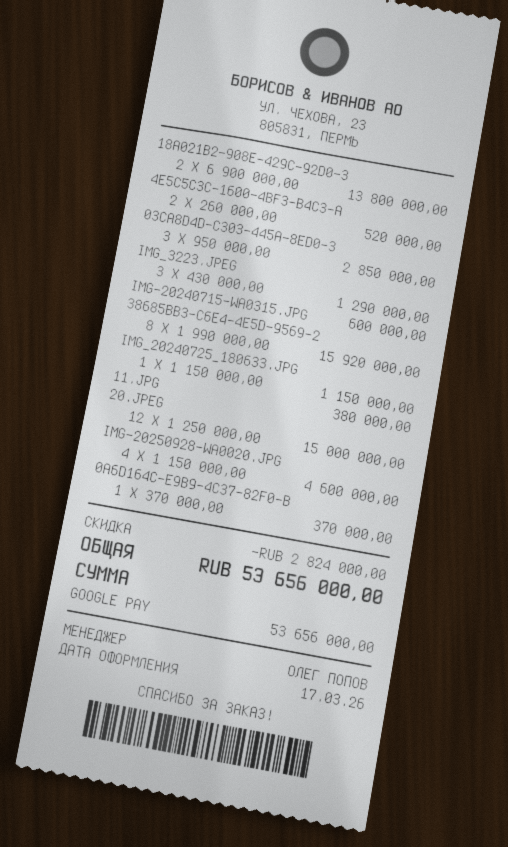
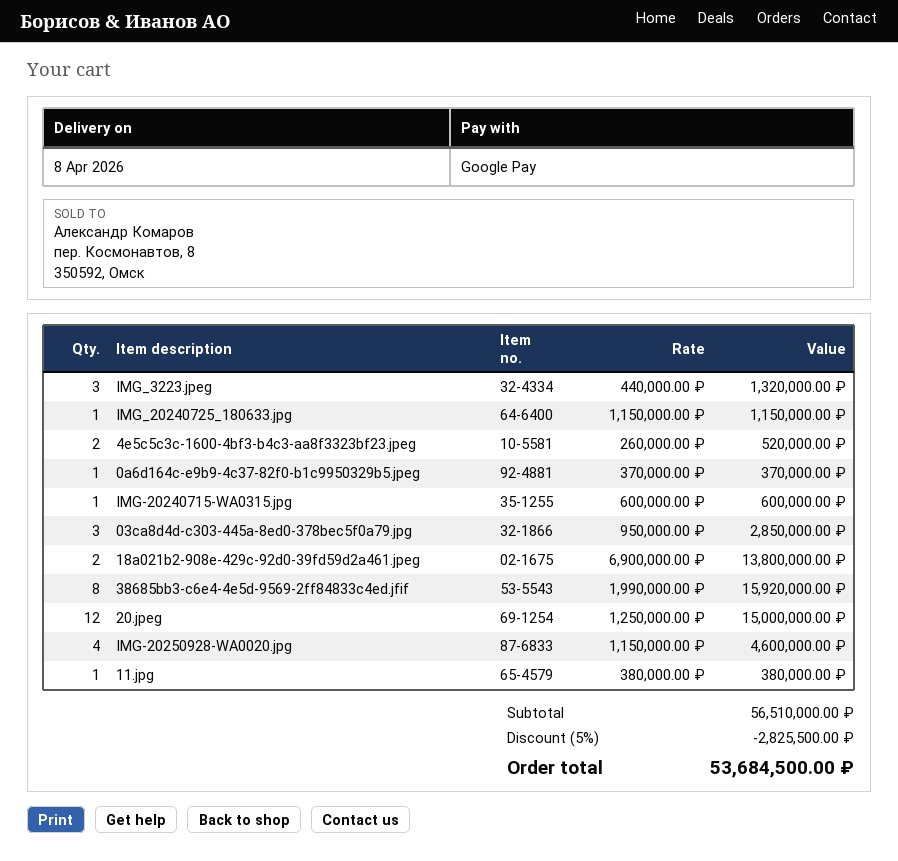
IMG_3223.JPEG: 3 x 430000.00 = 1290000.00 -> 3 x 440000.00 = 1320000.00
discount: 2824000.00 -> 2825500.00
total: 53656000.00 -> 53684500.00

